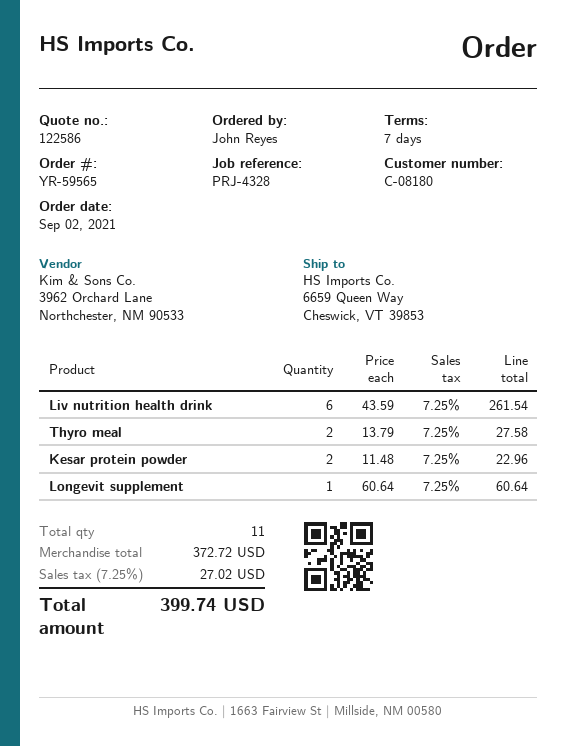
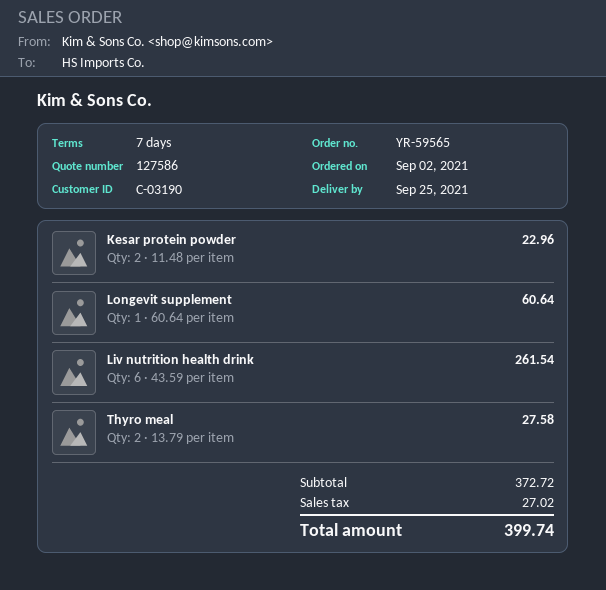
quote number: 122586 -> 127586
customer number: C-08180 -> C-03190

